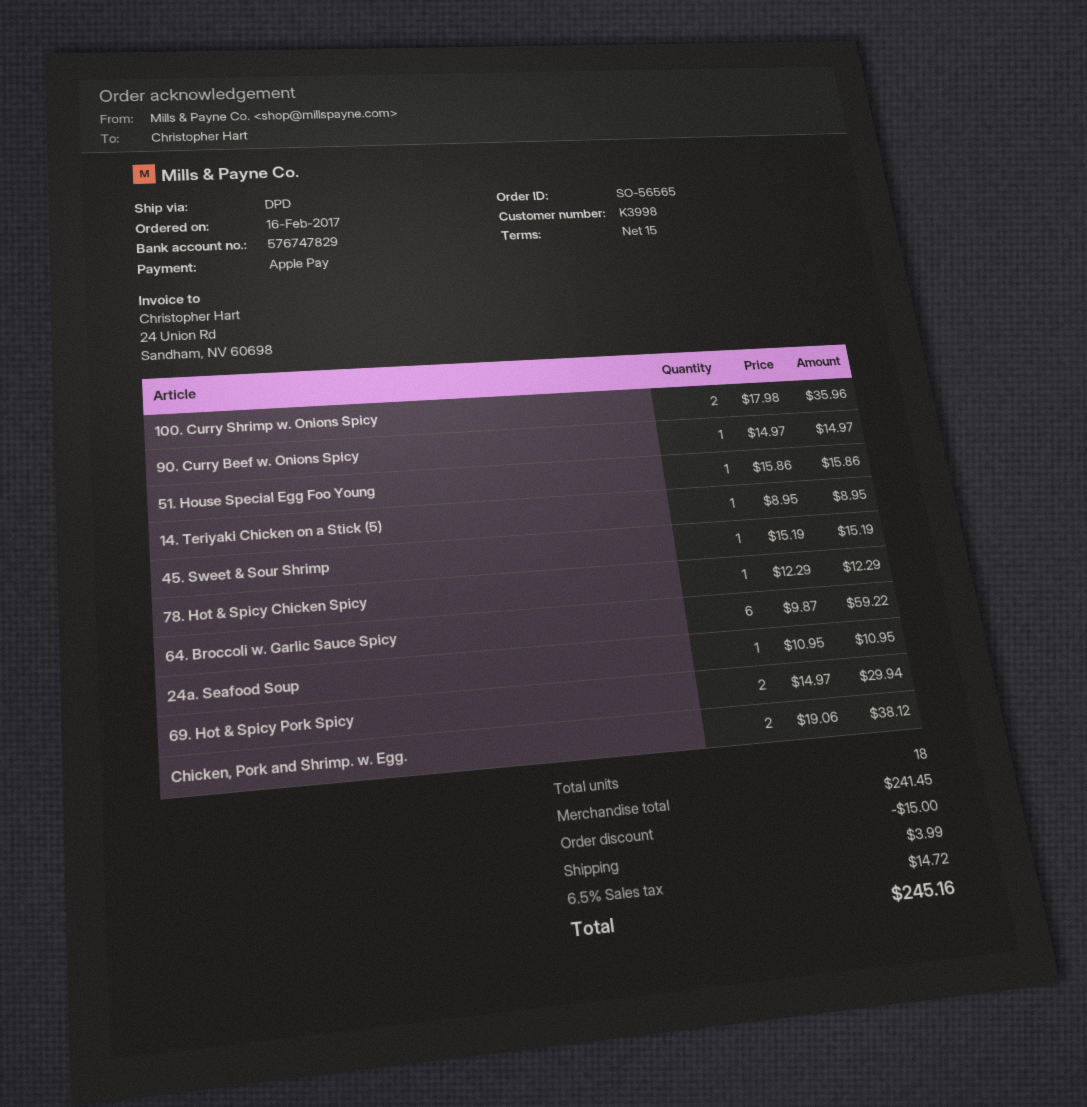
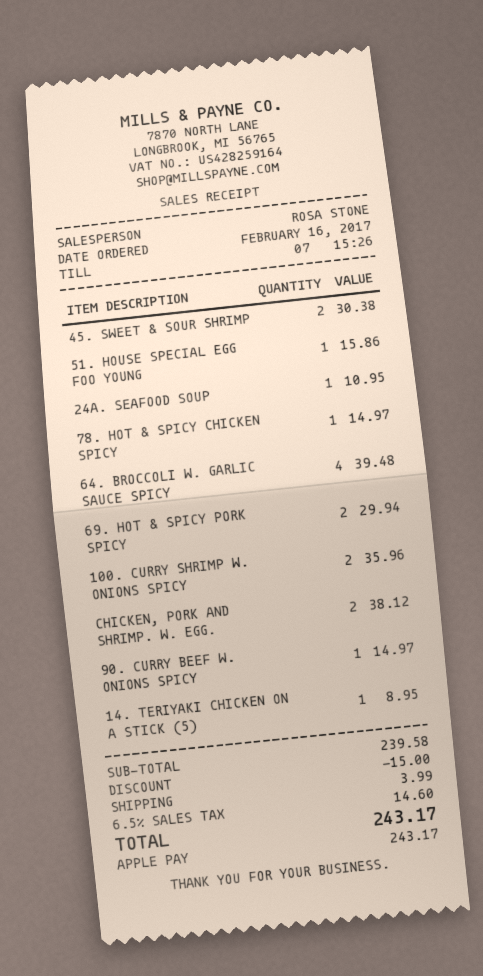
45. Sweet & Sour Shrimp: 1 for 15.19 -> 2 for 30.38
78. Hot & Spicy Chicken Spicy: 1 for 12.29 -> 1 for 14.97
64. Broccoli w. Garlic Sauce Spicy: 6 for 59.22 -> 4 for 39.48
subtotal: 241.45 -> 239.58
tax: 6.5% = 14.72 -> 6.5% = 14.60
total: 245.16 -> 243.17

